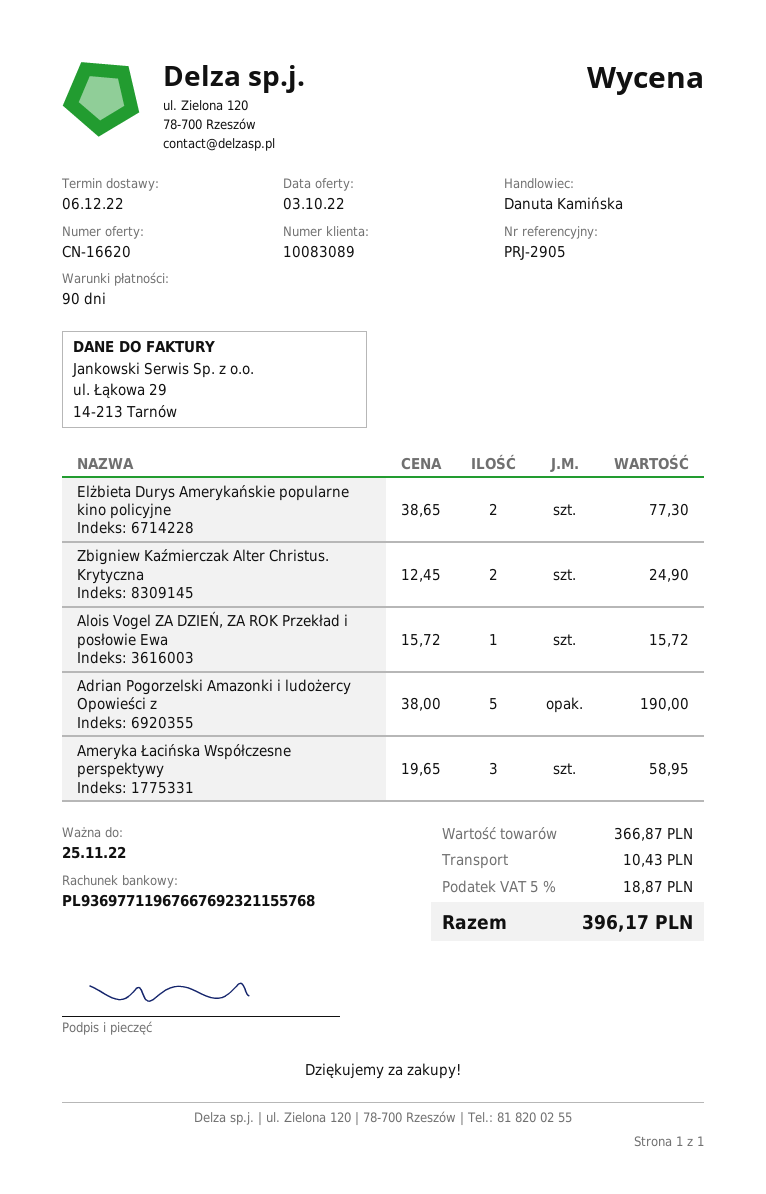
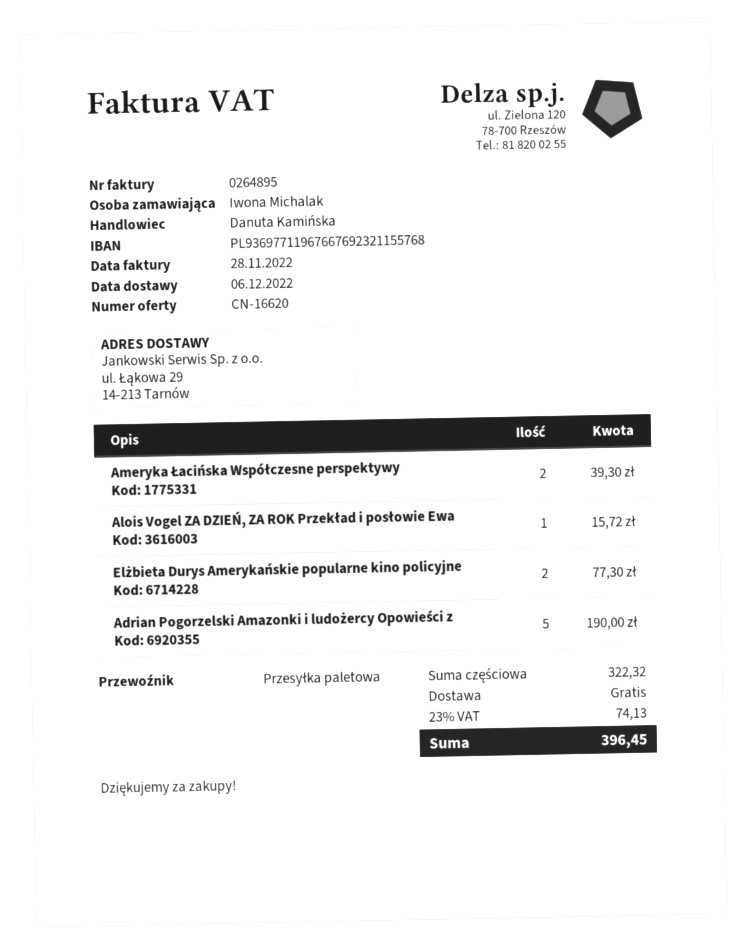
Zbigniew Kaźmierczak Alter Christus. Krytyczna: 2 for 24.90 -> none
Ameryka Łacińska Współczesne perspektywy: 3 for 58.95 -> 2 for 39.30
subtotal: 366.87 -> 322.32
shipping: 10.43 -> 0.00
tax: 5% = 18.87 -> 23% = 74.13
total: 396.17 -> 396.45

